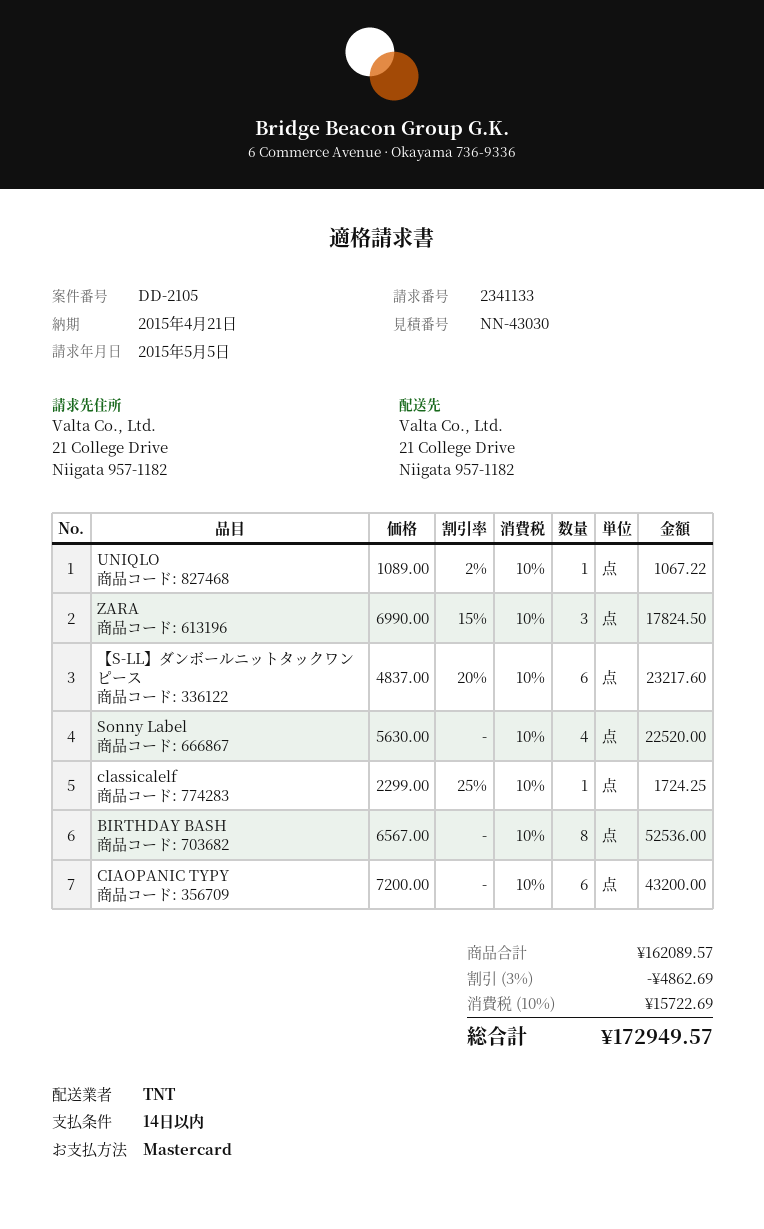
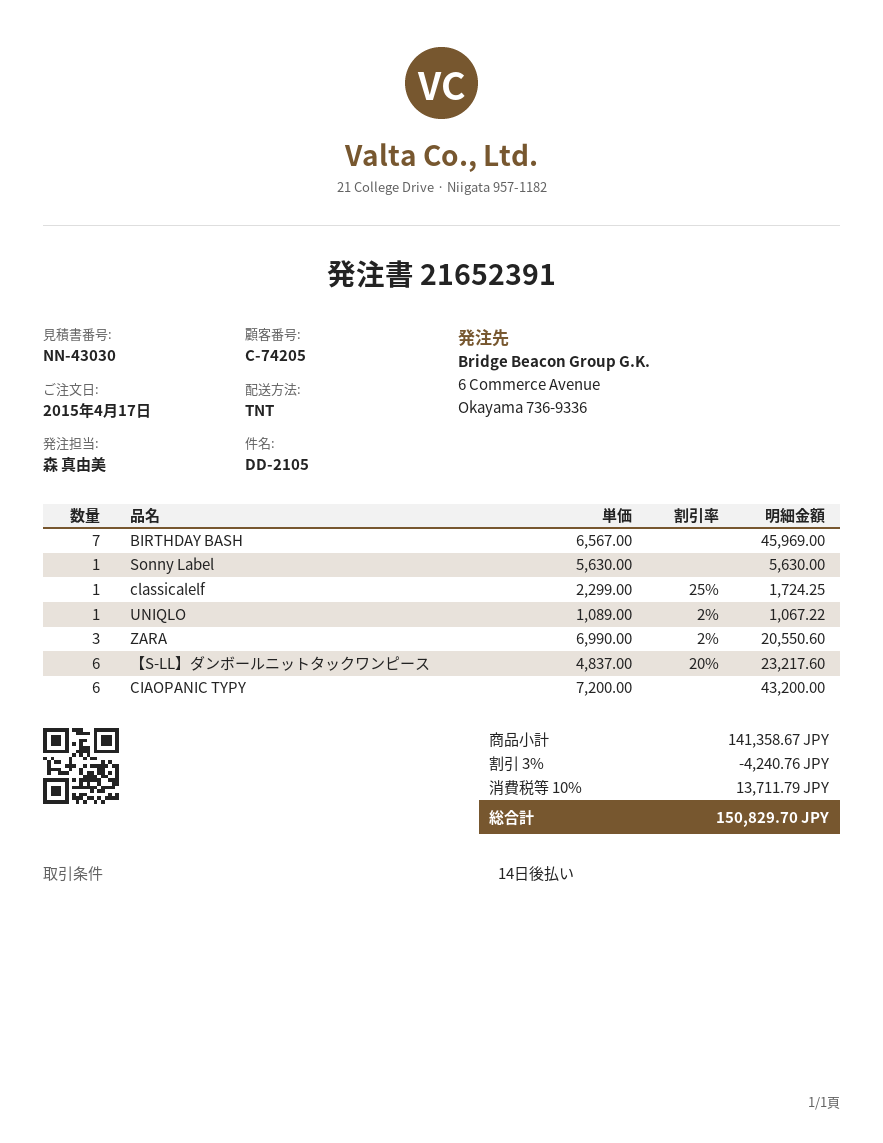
ZARA: 3 x 6990.00 - 15% = 17824.50 -> 3 x 6990.00 - 2% = 20550.60
Sonny Label: 4 x 5630.00 = 22520.00 -> 1 x 5630.00 = 5630.00
BIRTHDAY BASH: 8 x 6567.00 = 52536.00 -> 7 x 6567.00 = 45969.00
subtotal: 162089.57 -> 141358.67
discount: 3% = 4862.69 -> 3% = 4240.76
tax: 10% = 15722.69 -> 10% = 13711.79
total: 172949.57 -> 150829.70

